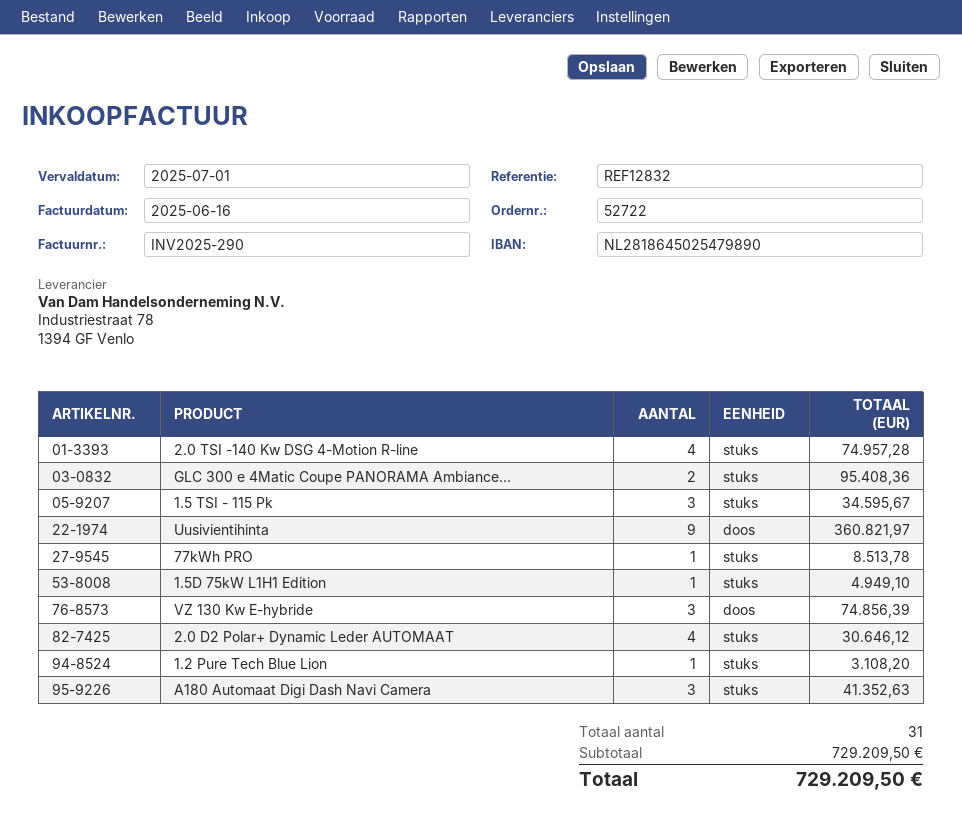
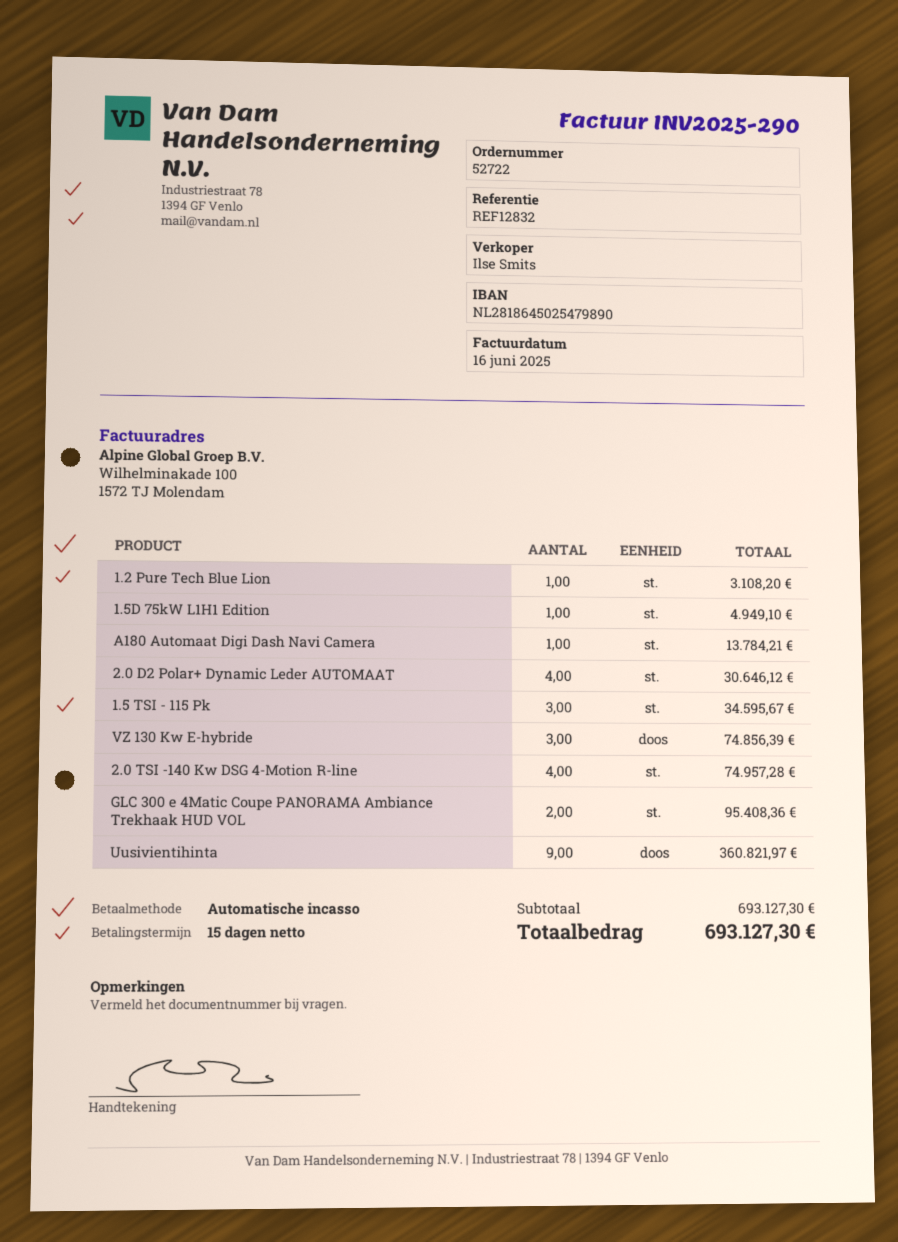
77kWh PRO: 1 for 8513.78 -> none
A180 Automaat Digi Dash Navi Camera: 3 for 41352.63 -> 1 for 13784.21
subtotal: 729209.50 -> 693127.30
total: 729209.50 -> 693127.30

